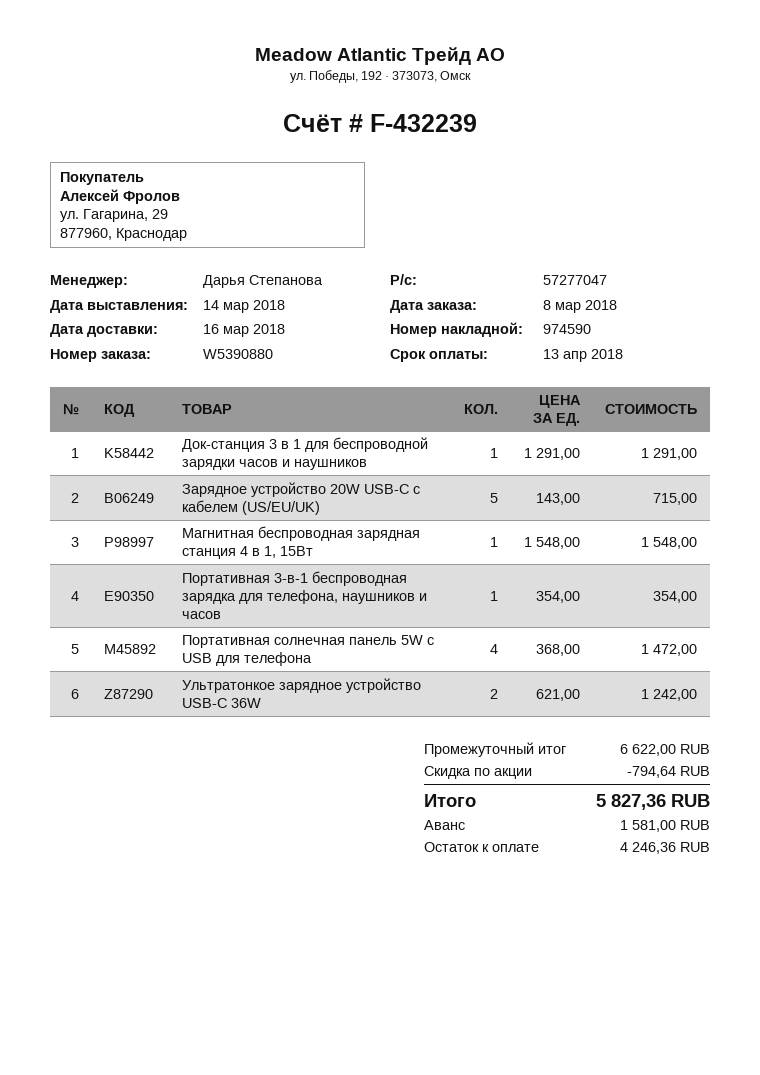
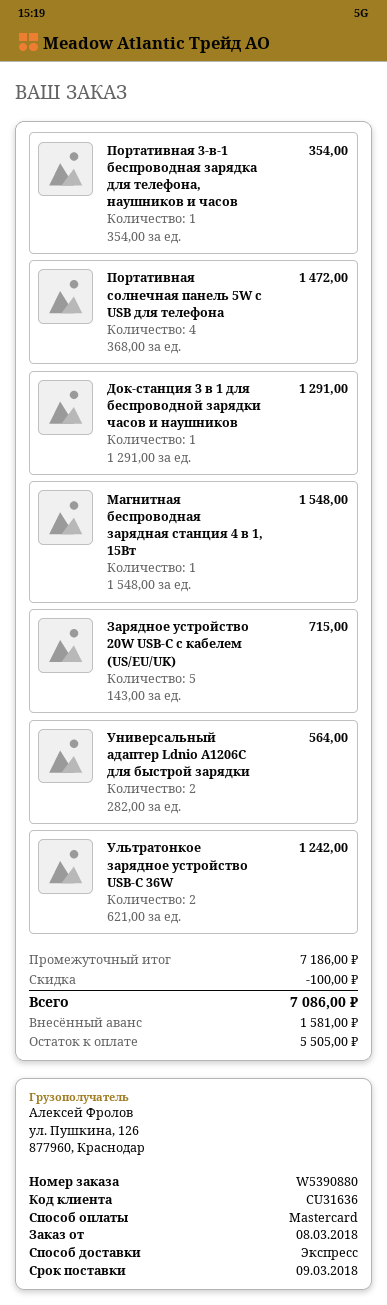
delivery date: 2018-03-16 -> 2018-03-09
Универсальный адаптер Ldnio A1206C для быстрой зарядки: none -> 2 x 282.00 = 564.00
subtotal: 6622.00 -> 7186.00
discount: 794.64 -> 100.00
total: 5827.36 -> 7086.00
balance: 4246.36 -> 5505.00

